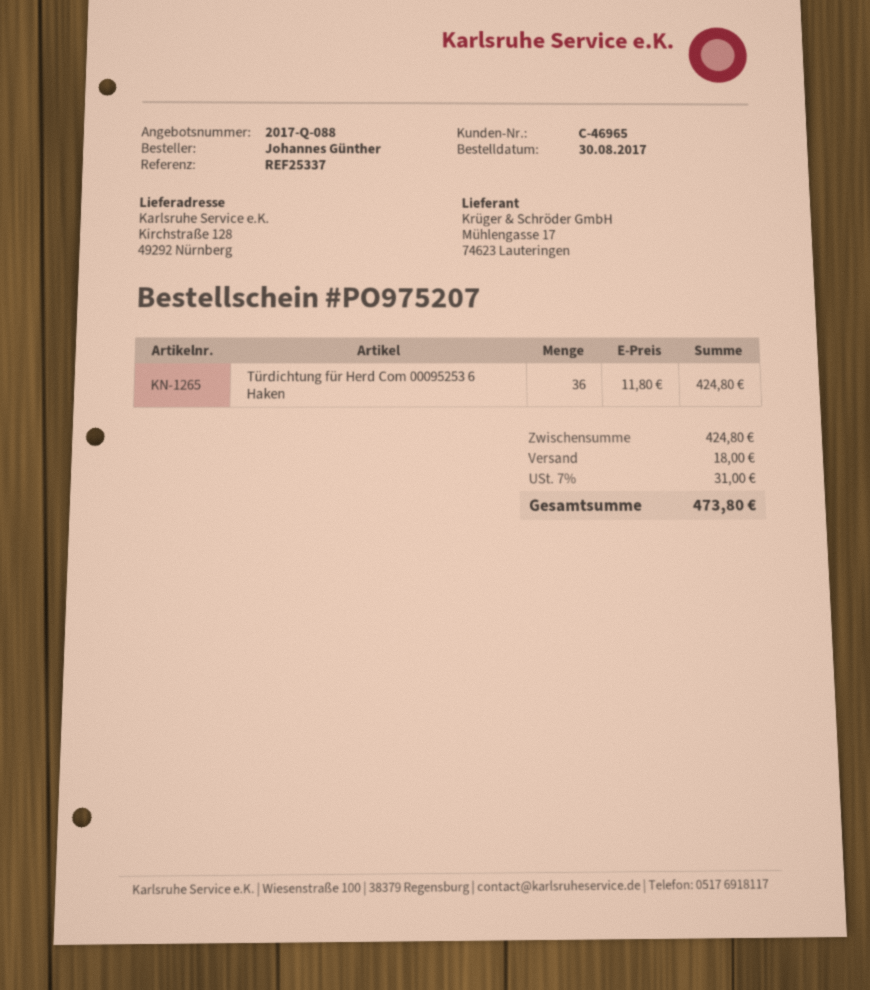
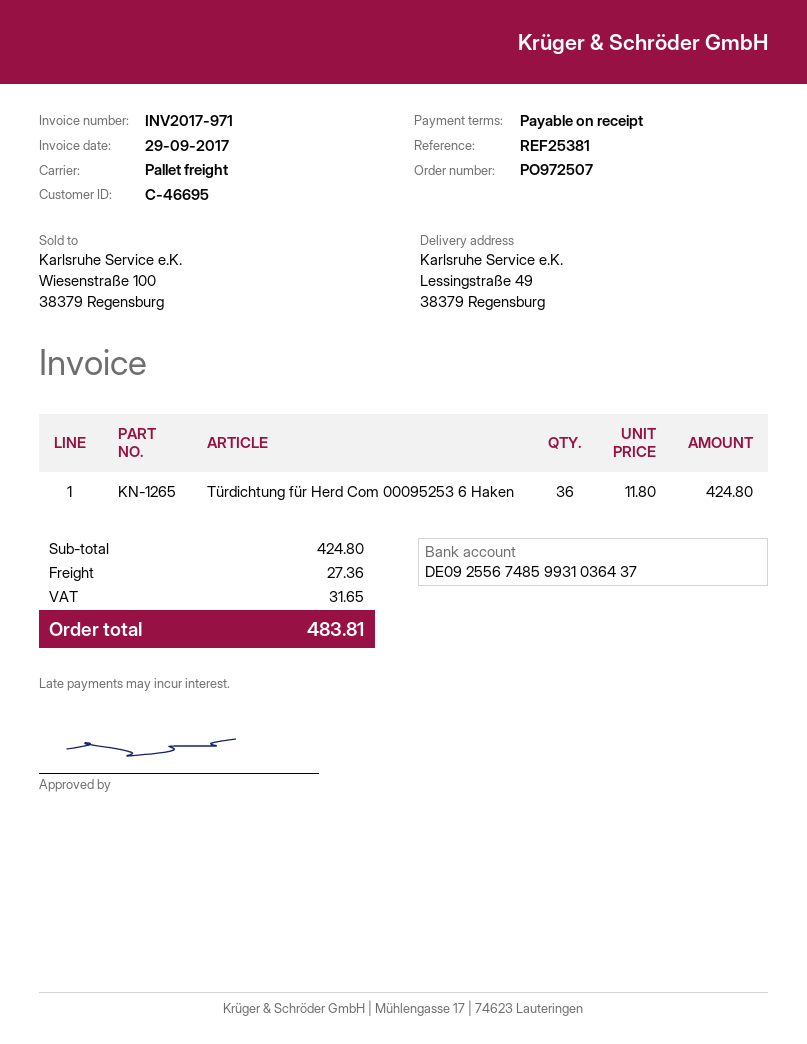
order number: PO975207 -> PO972507
customer number: C-46965 -> C-46695
reference: REF25337 -> REF25381
ship to: Kirchstraße 128, 49292 Nürnberg -> Lessingstraße 49, 38379 Regensburg
shipping: 18.00 -> 27.36
tax: 31.00 -> 31.65
total: 473.80 -> 483.81

